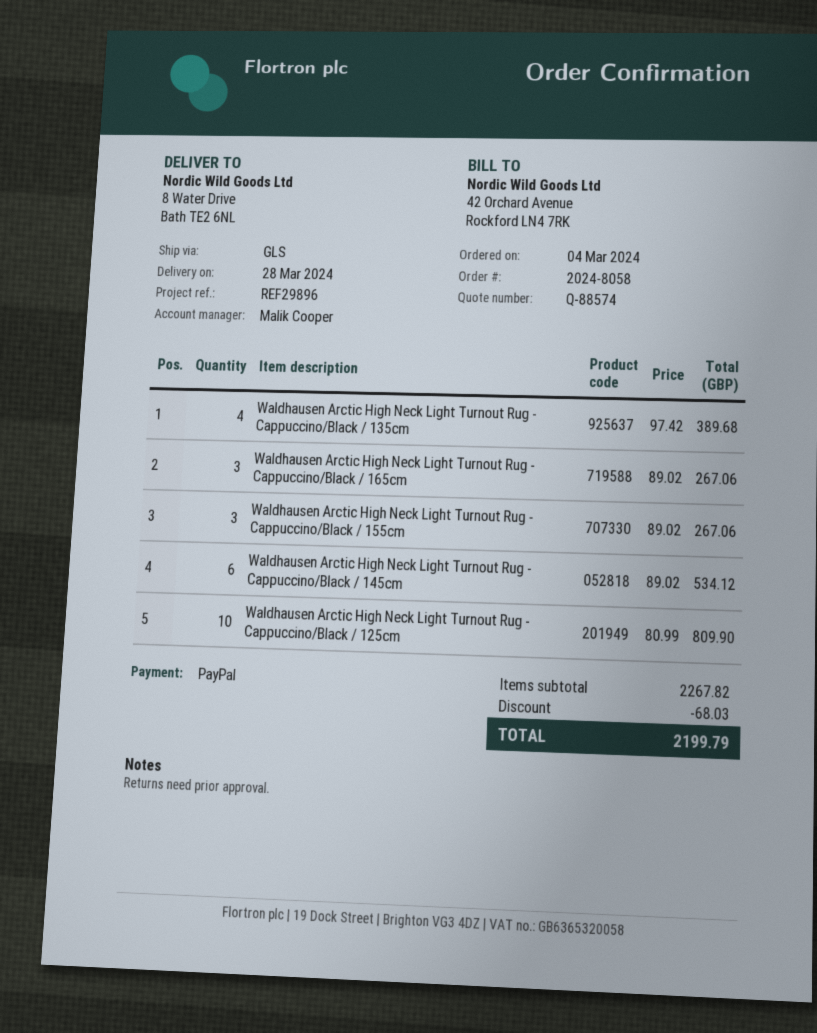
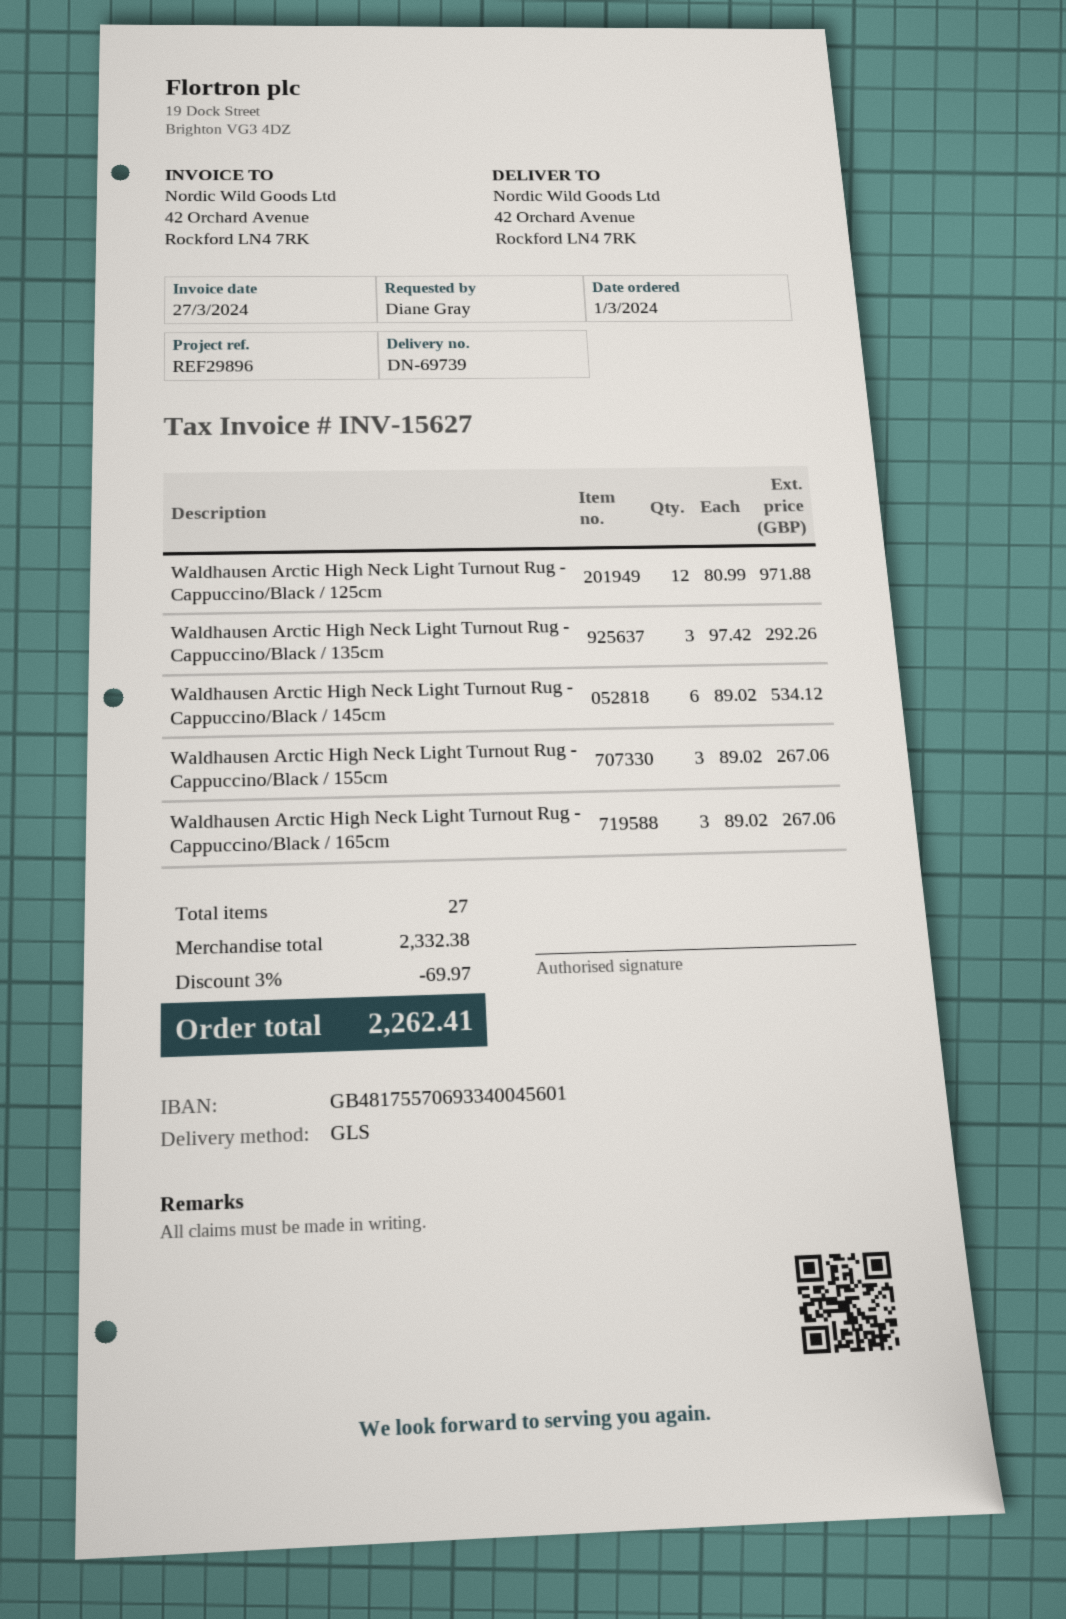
order date: 2024-03-04 -> 2024-03-01
ship to: 8 Water Drive, Bath TE2 6NL -> 42 Orchard Avenue, Rockford LN4 7RK
Waldhausen Arctic High Neck Light Turnout Rug - Cappuccino/Black / 135cm: 4 x 97.42 = 389.68 -> 3 x 97.42 = 292.26
Waldhausen Arctic High Neck Light Turnout Rug - Cappuccino/Black / 125cm: 10 x 80.99 = 809.90 -> 12 x 80.99 = 971.88
subtotal: 2267.82 -> 2332.38
discount: 68.03 -> 69.97
total: 2199.79 -> 2262.41

